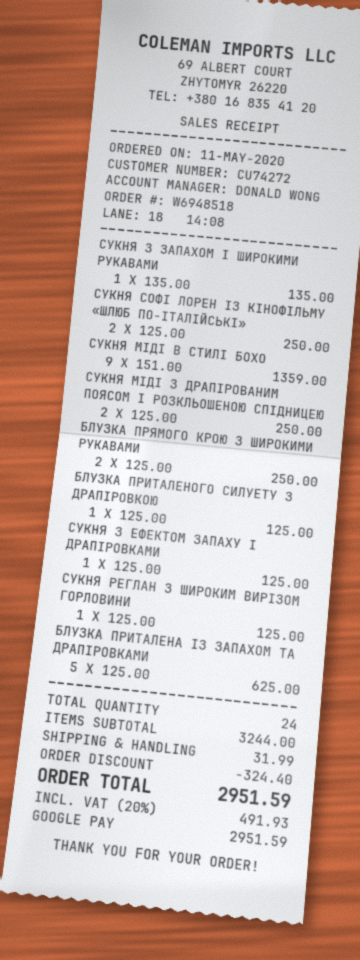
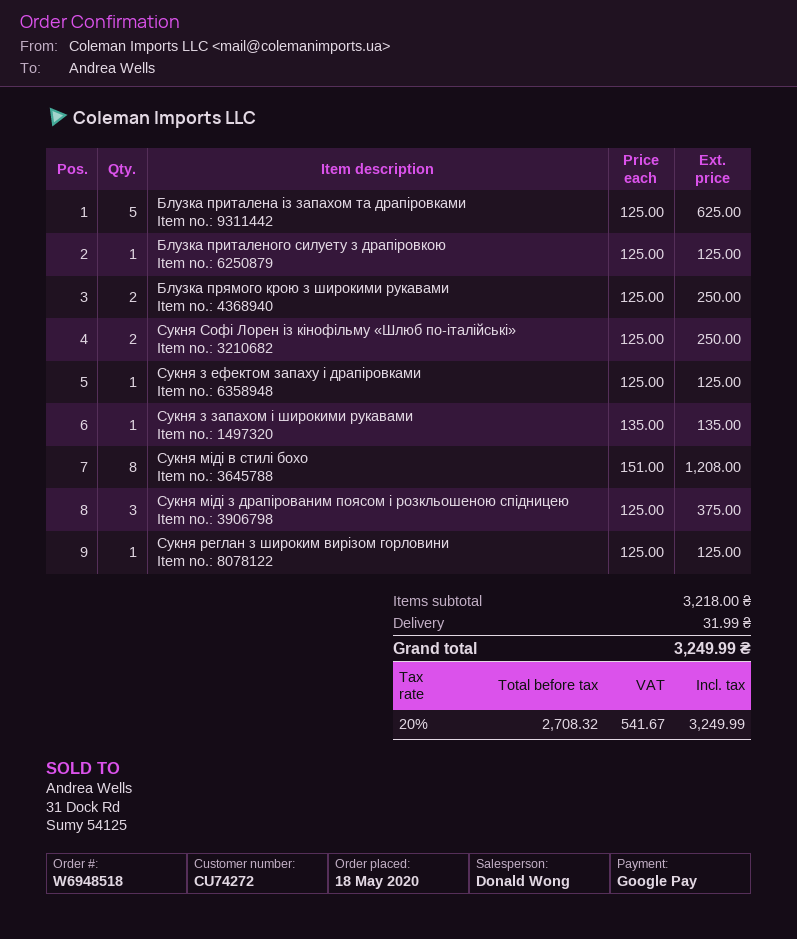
order date: 2020-05-11 -> 2020-05-18
СУКНЯ МІДІ В СТИЛІ БОХО: 9 x 151.00 = 1359.00 -> 8 x 151.00 = 1208.00
СУКНЯ МІДІ З ДРАПІРОВАНИМ ПОЯСОМ І РОЗКЛЬОШЕНОЮ СПІДНИЦЕЮ: 2 x 125.00 = 250.00 -> 3 x 125.00 = 375.00
subtotal: 3244.00 -> 3218.00
discount: 324.40 -> none
tax: 20% = 491.93 -> 20% = 541.67
total: 2951.59 -> 3249.99

